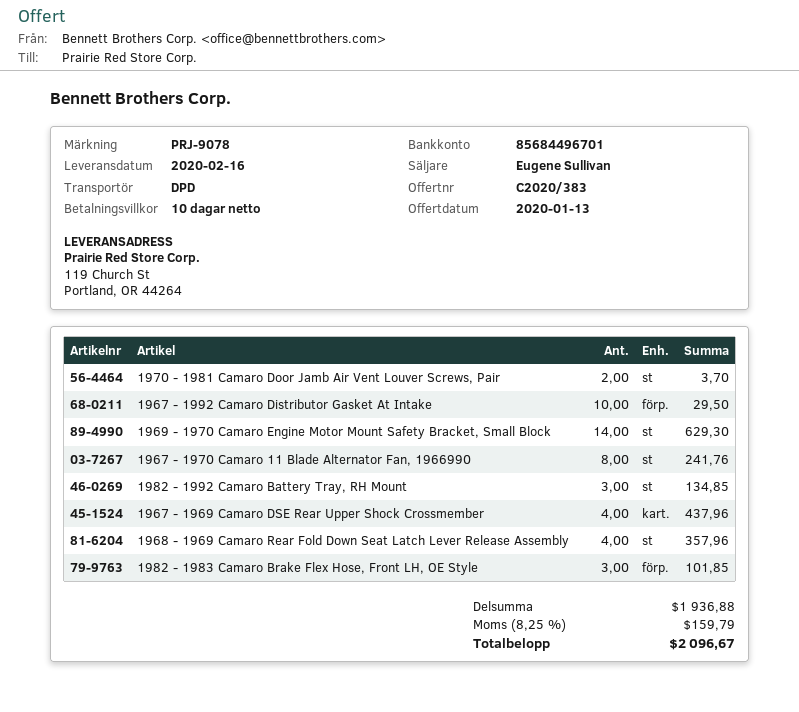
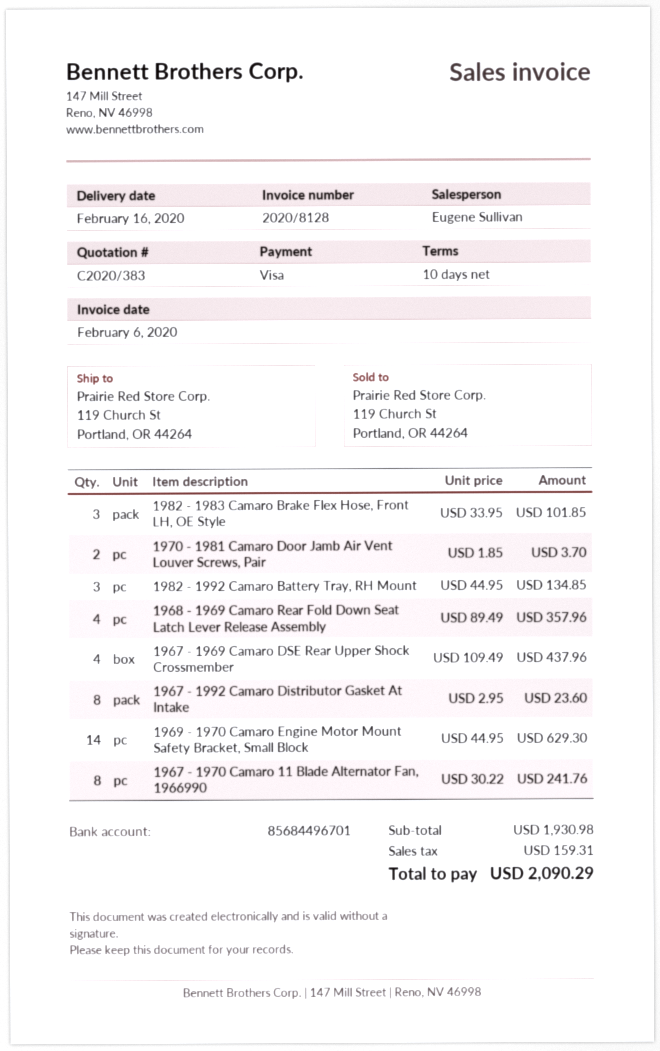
1967 - 1992 Camaro Distributor Gasket At Intake: 10 for 29.50 -> 8 for 23.60
subtotal: 1936.88 -> 1930.98
tax: 159.79 -> 159.31
total: 2096.67 -> 2090.29

